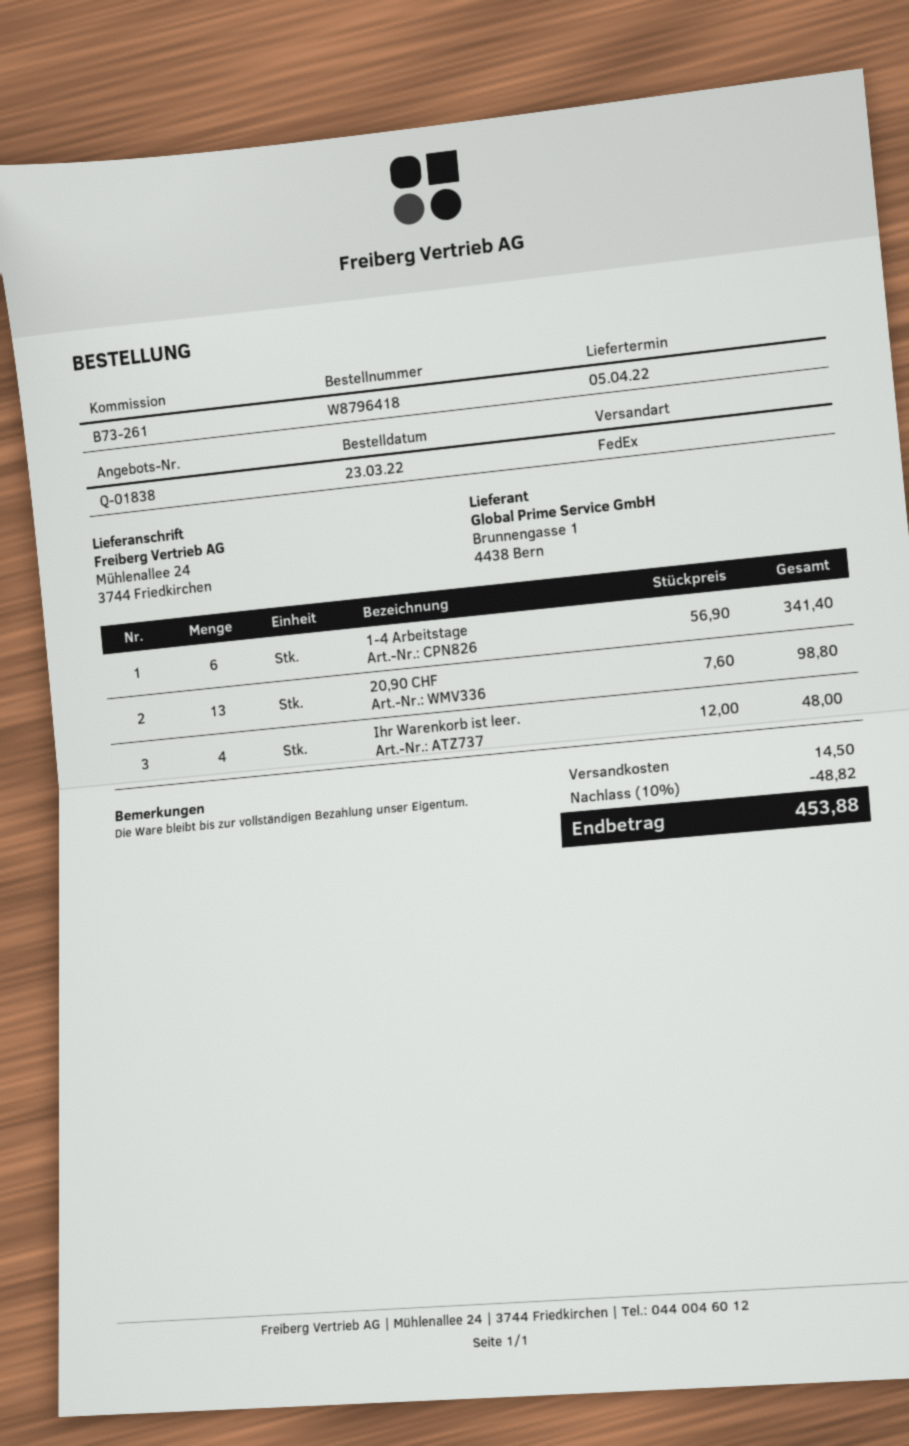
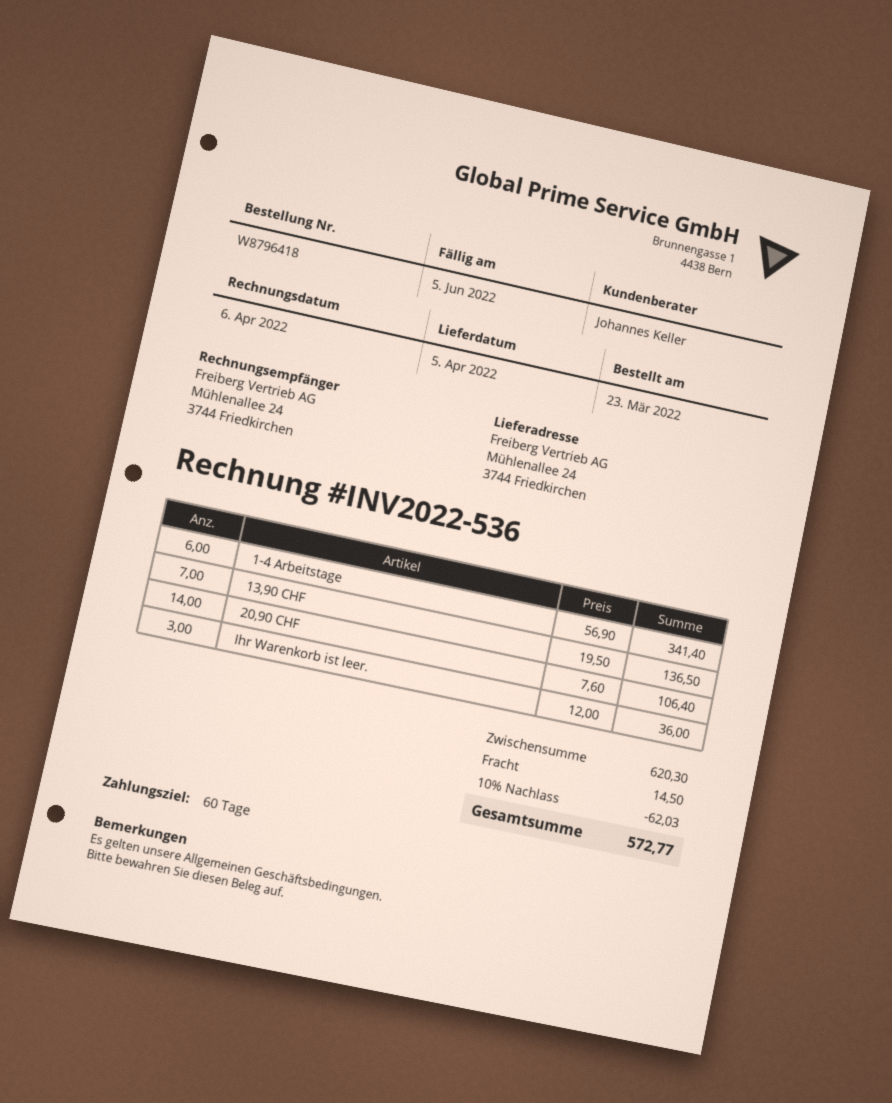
20,90 CHF: 13 x 7.60 = 98.80 -> 14 x 7.60 = 106.40
Ihr Warenkorb ist leer.: 4 x 12.00 = 48.00 -> 3 x 12.00 = 36.00
13,90 CHF: none -> 7 x 19.50 = 136.50
discount: 10% = 48.82 -> 10% = 62.03
total: 453.88 -> 572.77

